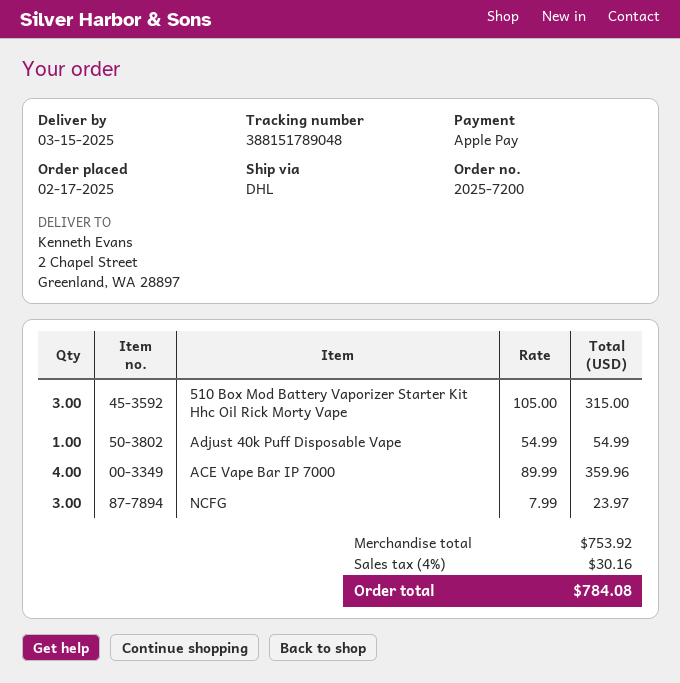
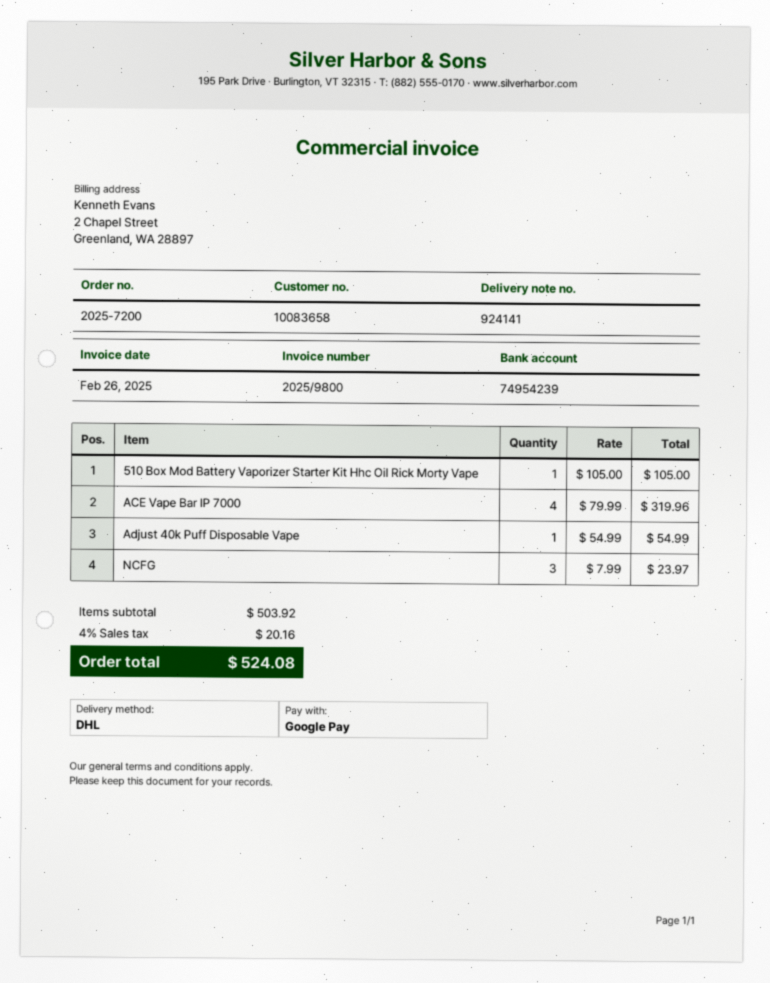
payment method: Apple Pay -> Google Pay
510 Box Mod Battery Vaporizer Starter Kit Hhc Oil Rick Morty Vape: 3 x 105.00 = 315.00 -> 1 x 105.00 = 105.00
ACE Vape Bar IP 7000: 4 x 89.99 = 359.96 -> 4 x 79.99 = 319.96
subtotal: 753.92 -> 503.92
tax: 4% = 30.16 -> 4% = 20.16
total: 784.08 -> 524.08

